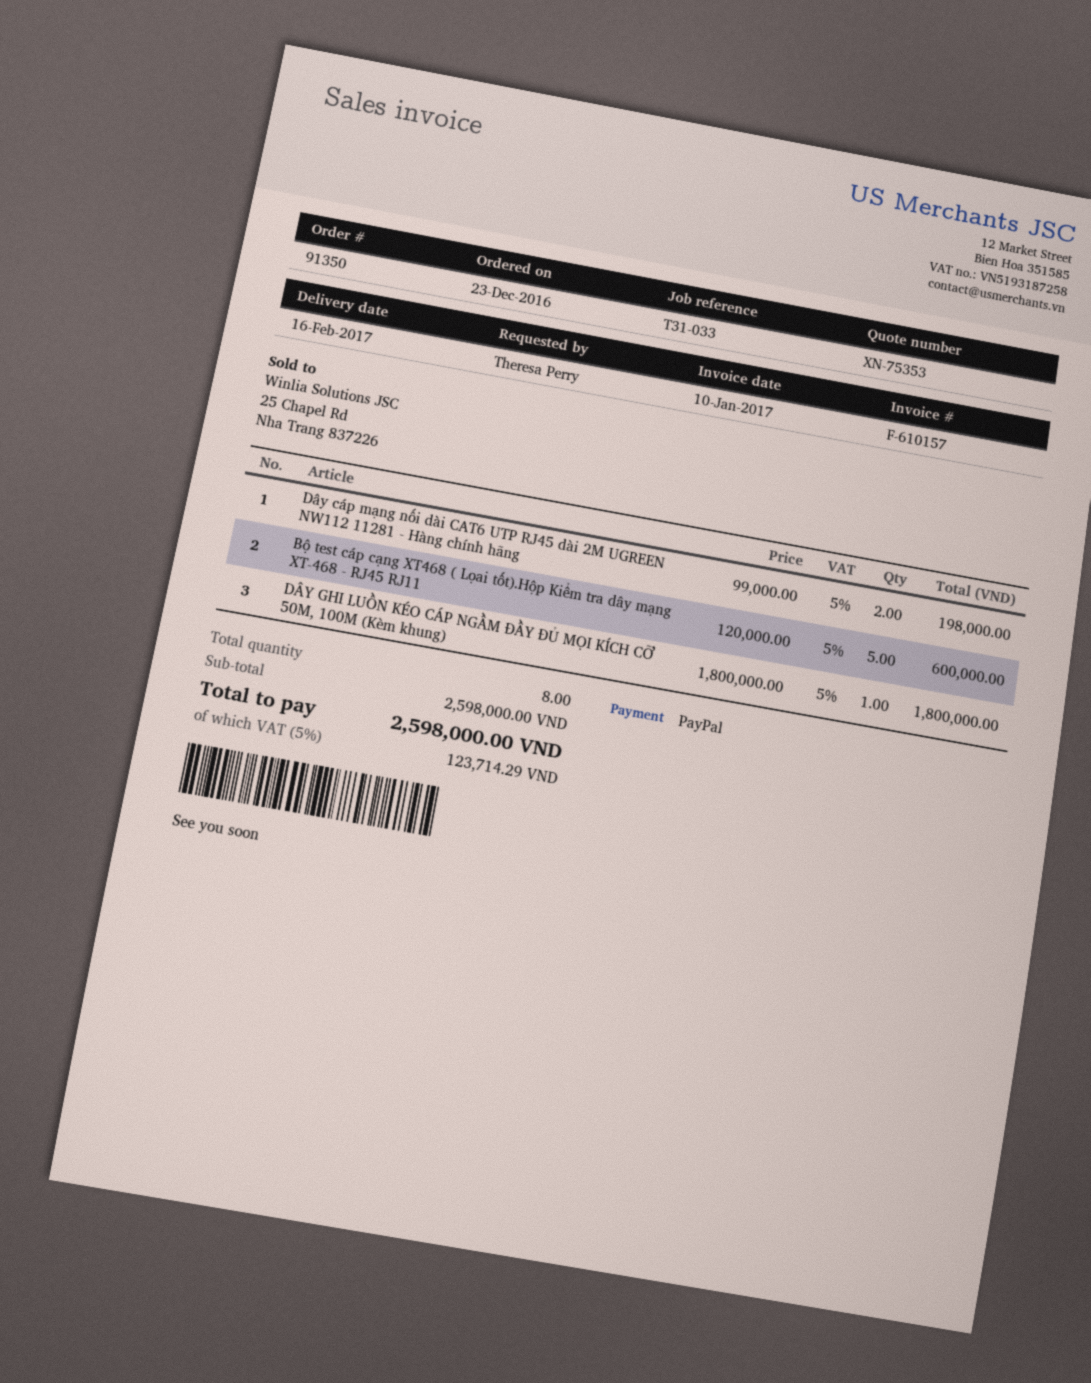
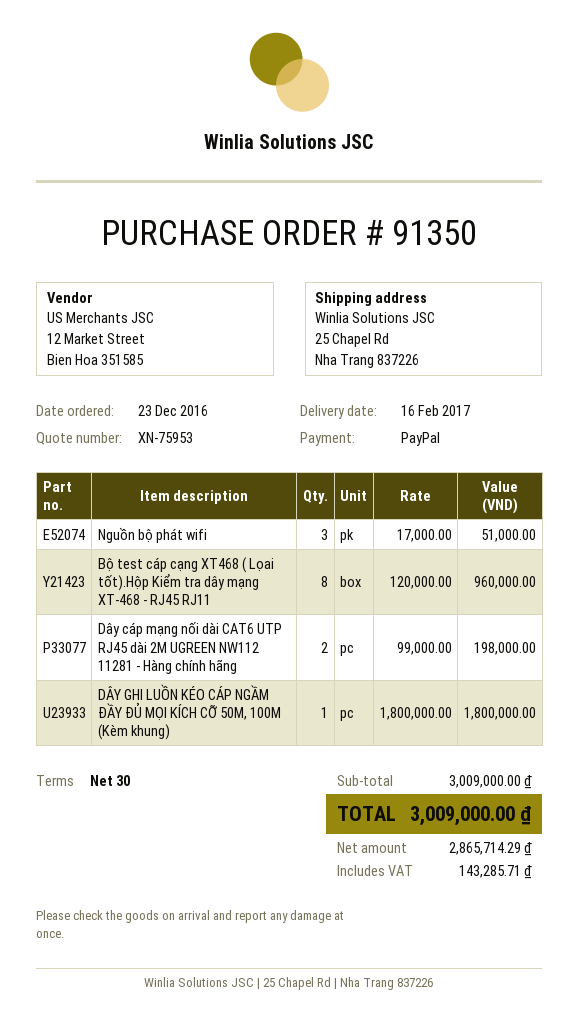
quote number: XN-75353 -> XN-75953
Bộ test cáp cạng XT468 ( Lọai tốt).Hộp Kiểm tra dây mạng XT-468 - RJ45 RJ11: 5 x 120000.00 = 600000.00 -> 8 x 120000.00 = 960000.00
Nguồn bộ phát wifi: none -> 3 x 17000.00 = 51000.00
subtotal: 2598000.00 -> 3009000.00
tax: 123714.29 -> 143285.71
total: 2598000.00 -> 3009000.00

